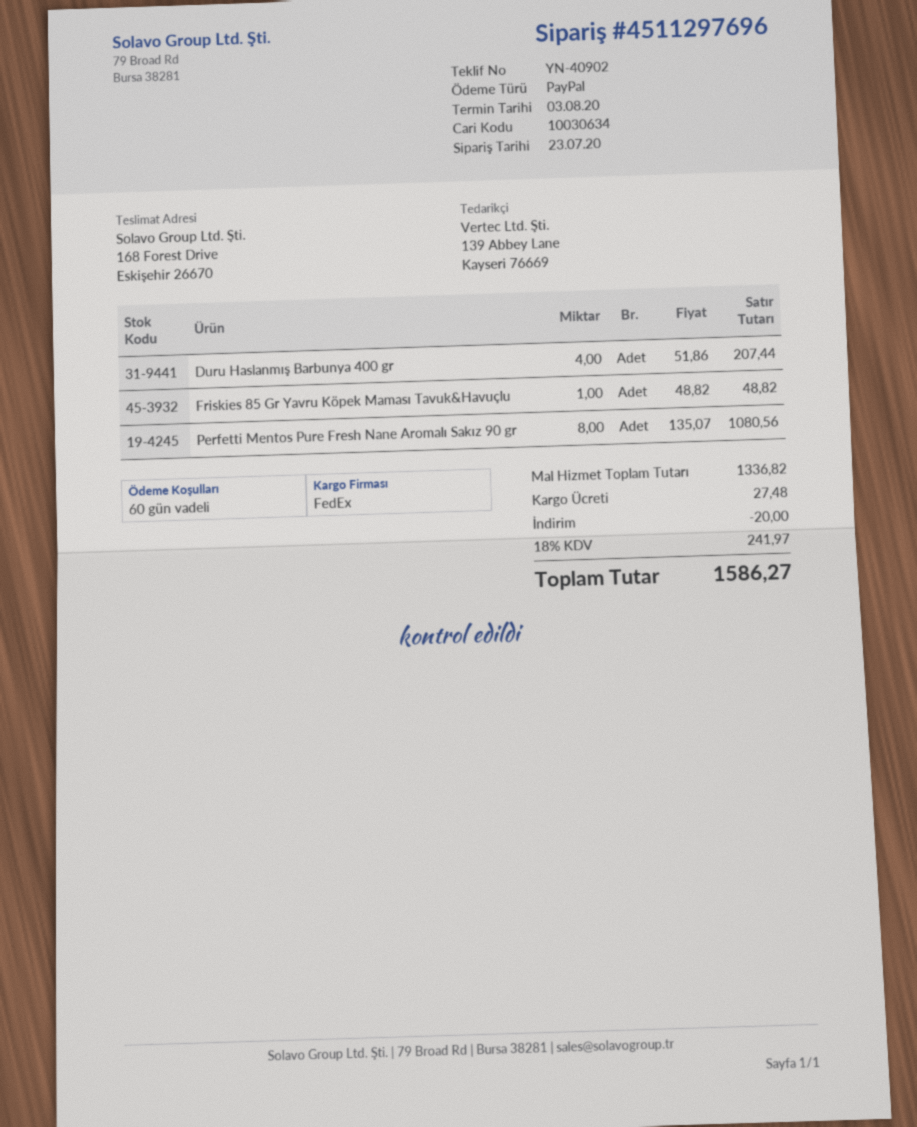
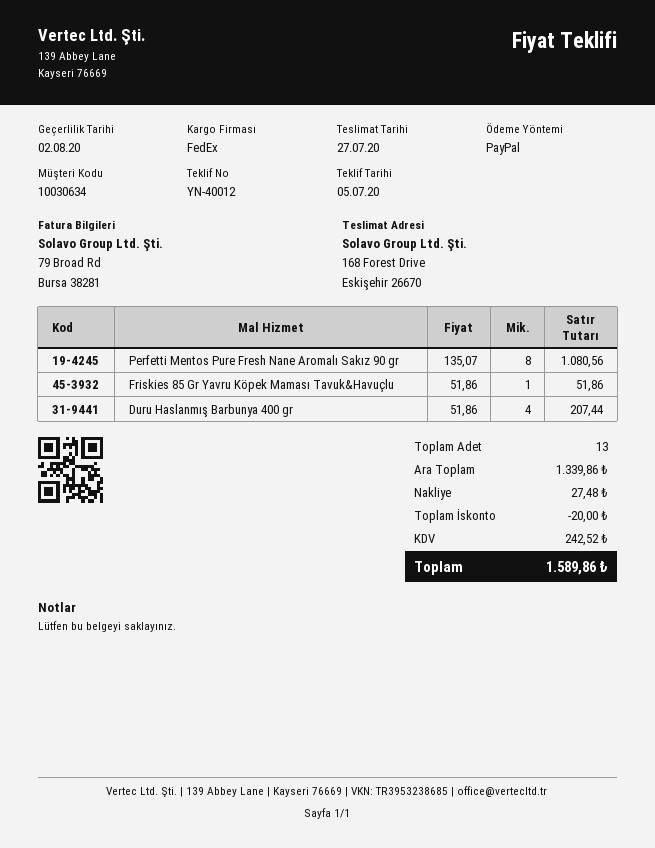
quote number: YN-40902 -> YN-40012
delivery date: 2020-08-03 -> 2020-07-27
Friskies 85 Gr Yavru Köpek Maması Tavuk&Havuçlu: 1 x 48.82 = 48.82 -> 1 x 51.86 = 51.86
subtotal: 1336.82 -> 1339.86
tax: 241.97 -> 242.52
total: 1586.27 -> 1589.86

